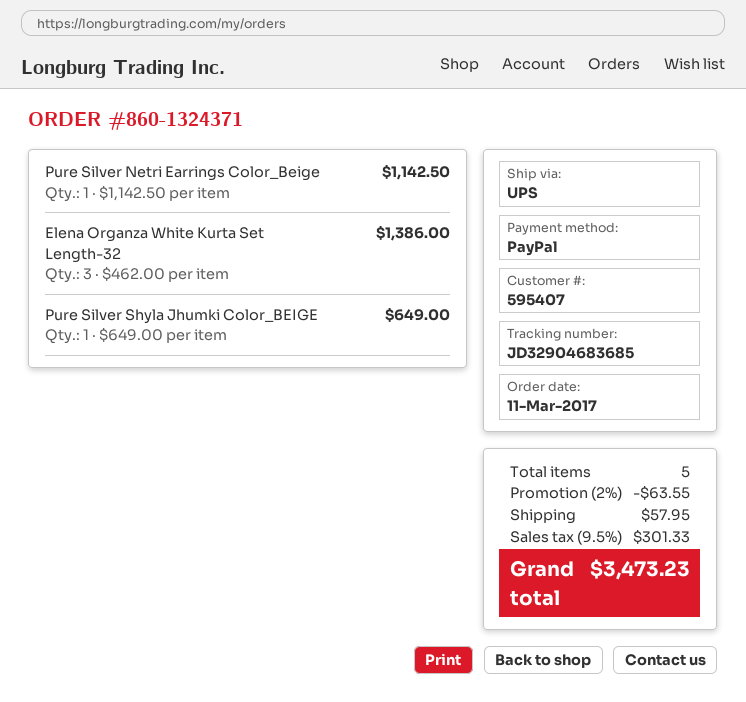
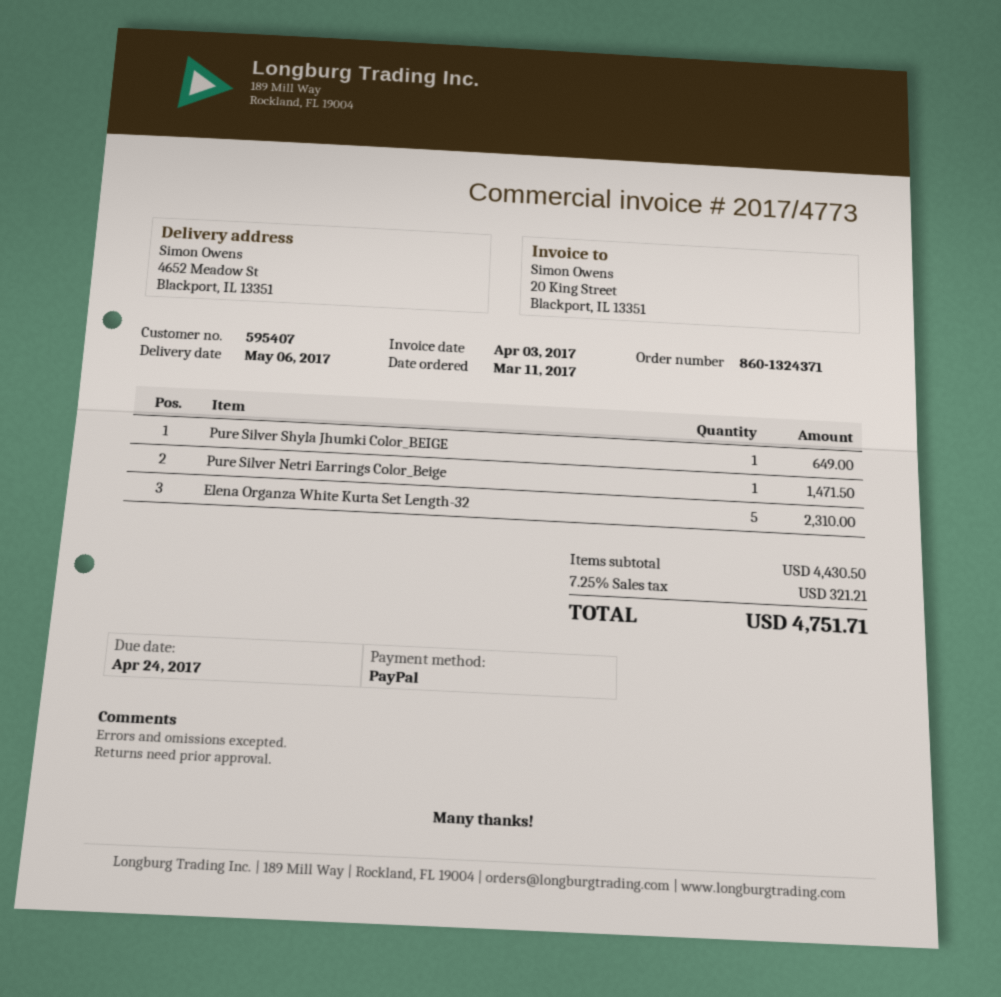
Pure Silver Netri Earrings Color_Beige: 1 for 1142.50 -> 1 for 1471.50
Elena Organza White Kurta Set Length-32: 3 for 1386.00 -> 5 for 2310.00
discount: 2% = 63.55 -> none
shipping: 57.95 -> none
tax: 9.5% = 301.33 -> 7.25% = 321.21
total: 3473.23 -> 4751.71

